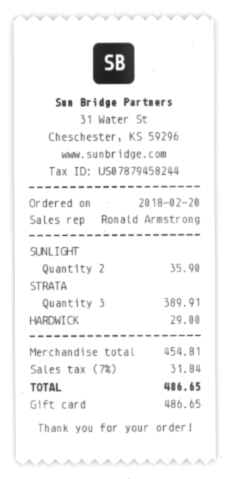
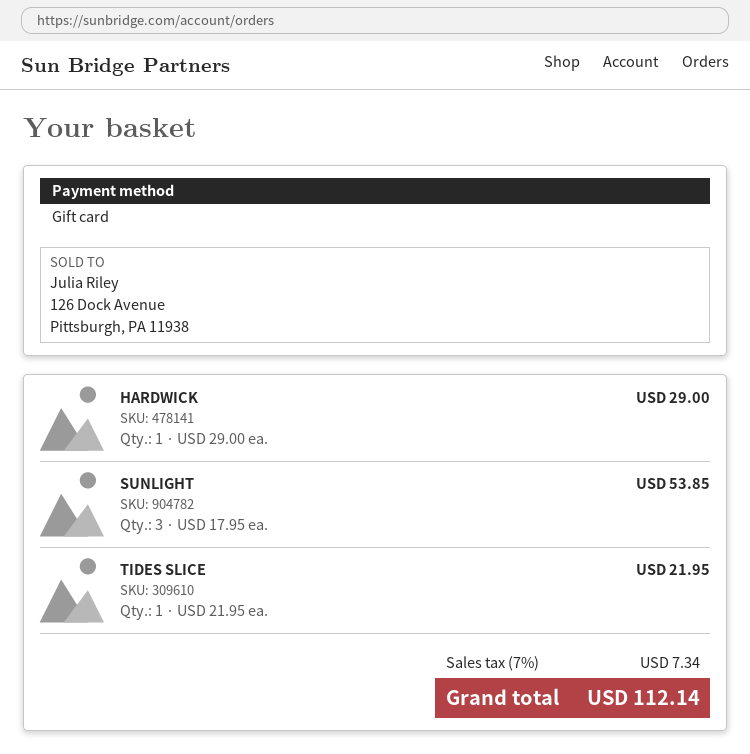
SUNLIGHT: 2 for 35.90 -> 3 for 53.85
STRATA: 3 for 389.91 -> none
TIDES SLICE: none -> 1 for 21.95
tax: 7% = 31.84 -> 7% = 7.34
total: 486.65 -> 112.14

